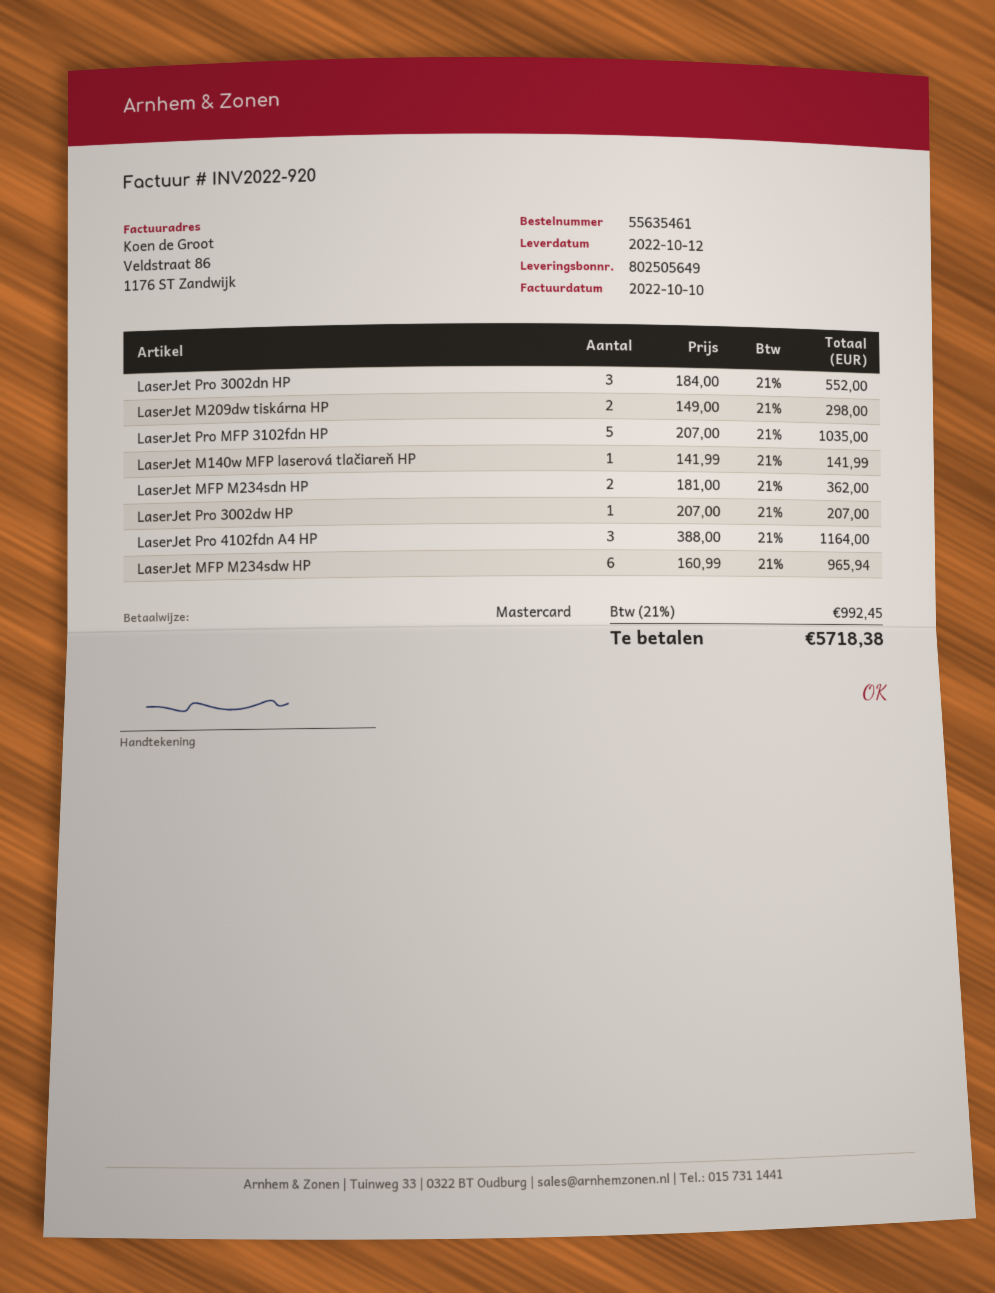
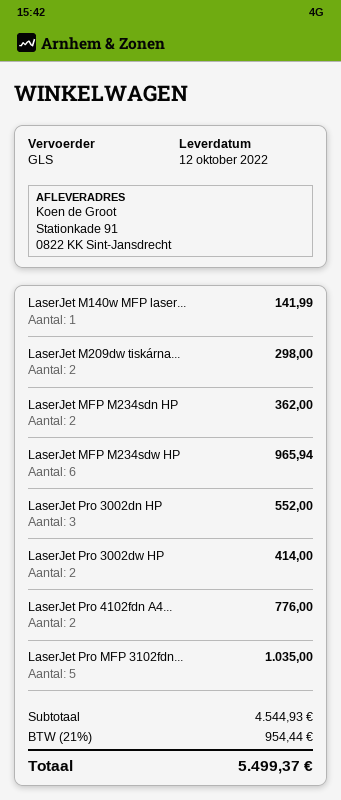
LaserJet Pro 3002dw HP: 1 for 207.00 -> 2 for 414.00
LaserJet Pro 4102fdn A4 HP: 3 for 1164.00 -> 2 for 776.00
tax: 21% = 992.45 -> 21% = 954.44
total: 5718.38 -> 5499.37

